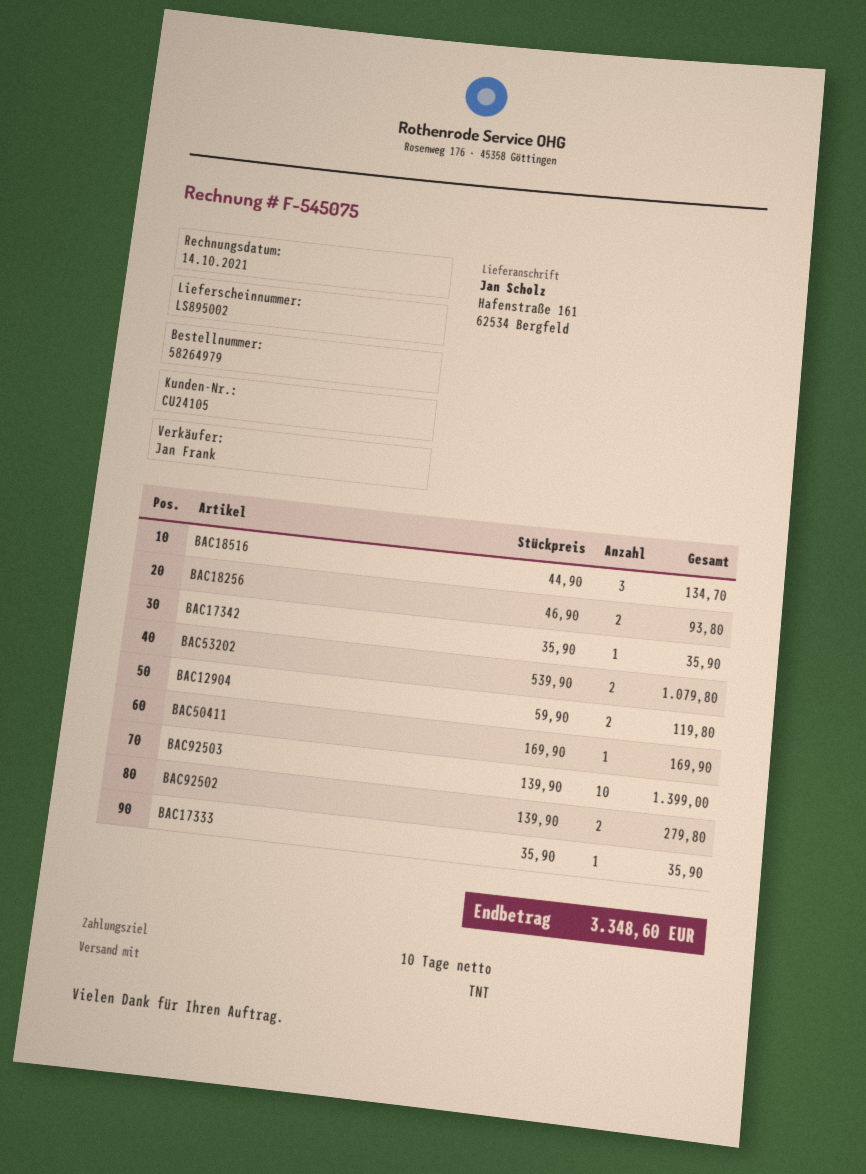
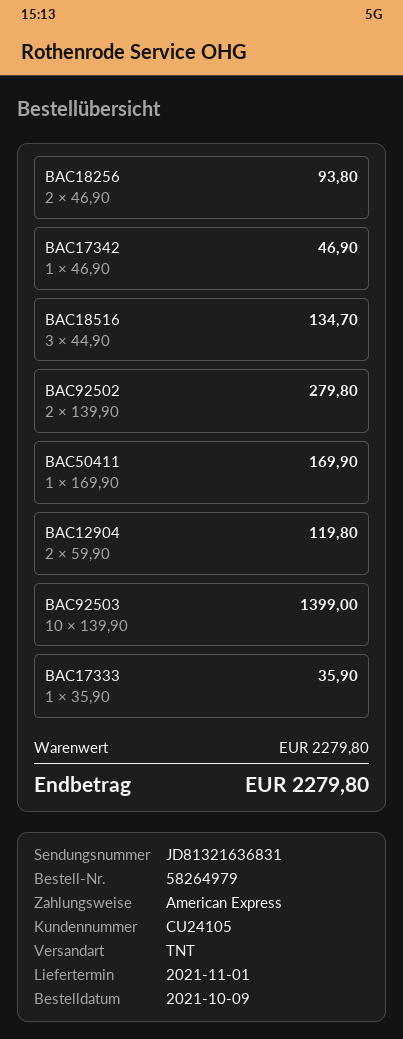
BAC17342: 1 x 35.90 = 35.90 -> 1 x 46.90 = 46.90
BAC53202: 2 x 539.90 = 1079.80 -> none
total: 3348.60 -> 2279.80

